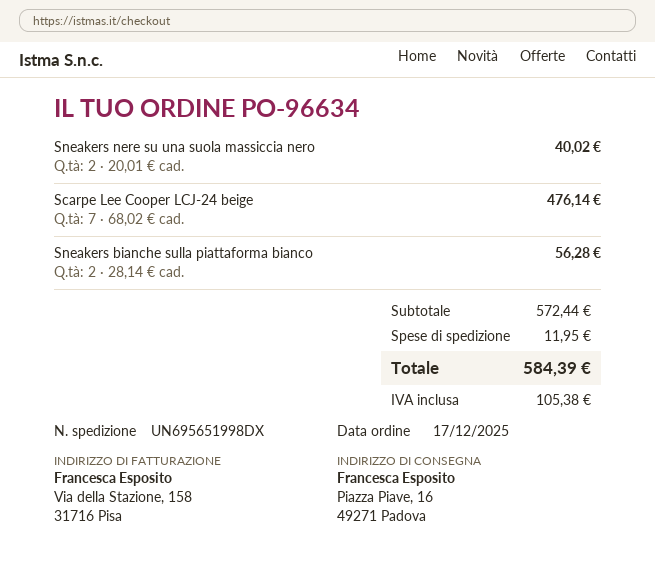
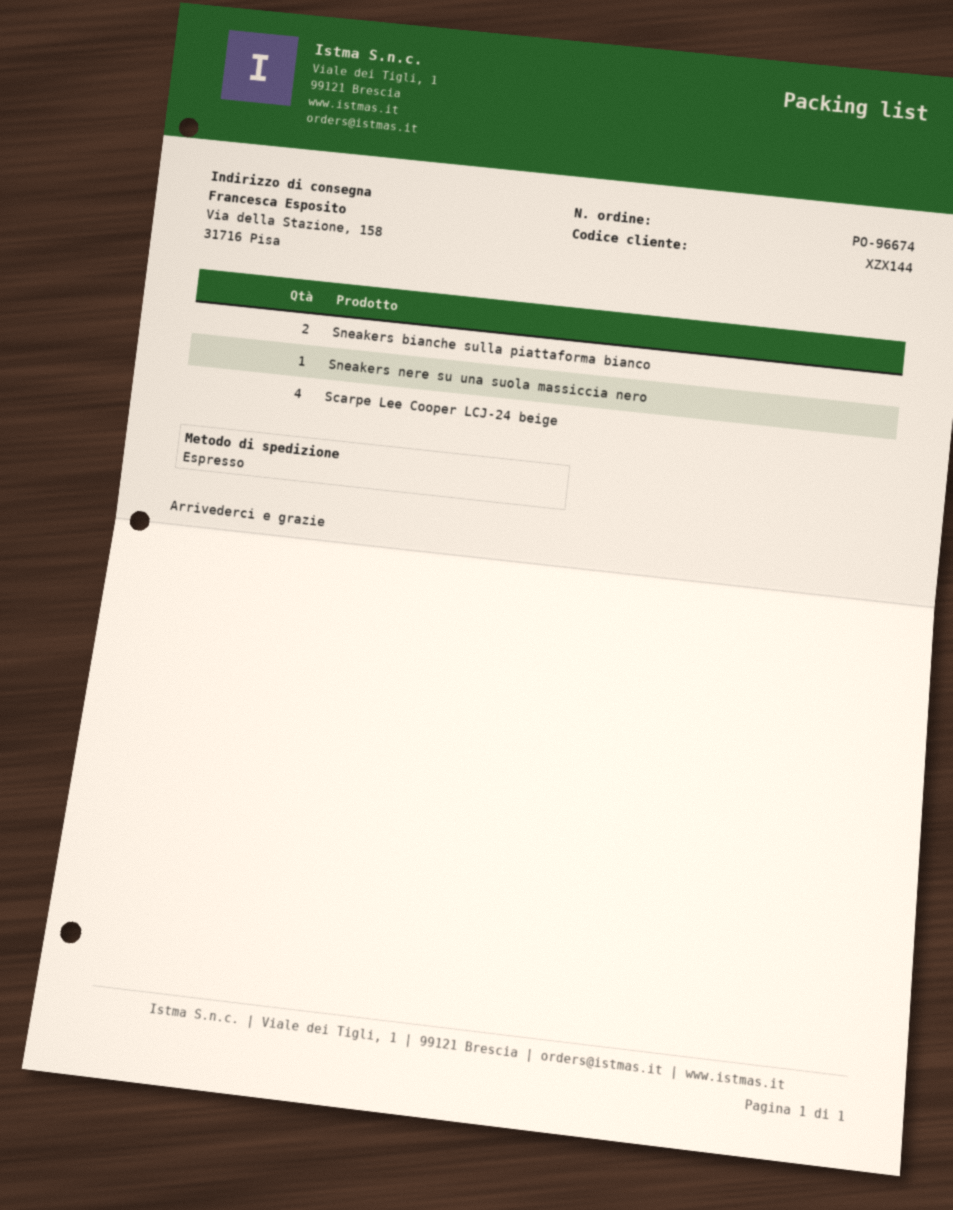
order number: PO-96634 -> PO-96674
ship to: Piazza Piave, 16, 49271 Padova -> Via della Stazione, 158, 31716 Pisa
Sneakers nere su una suola massiccia nero: 2 -> 1
Scarpe Lee Cooper LCJ-24 beige: 7 -> 4

